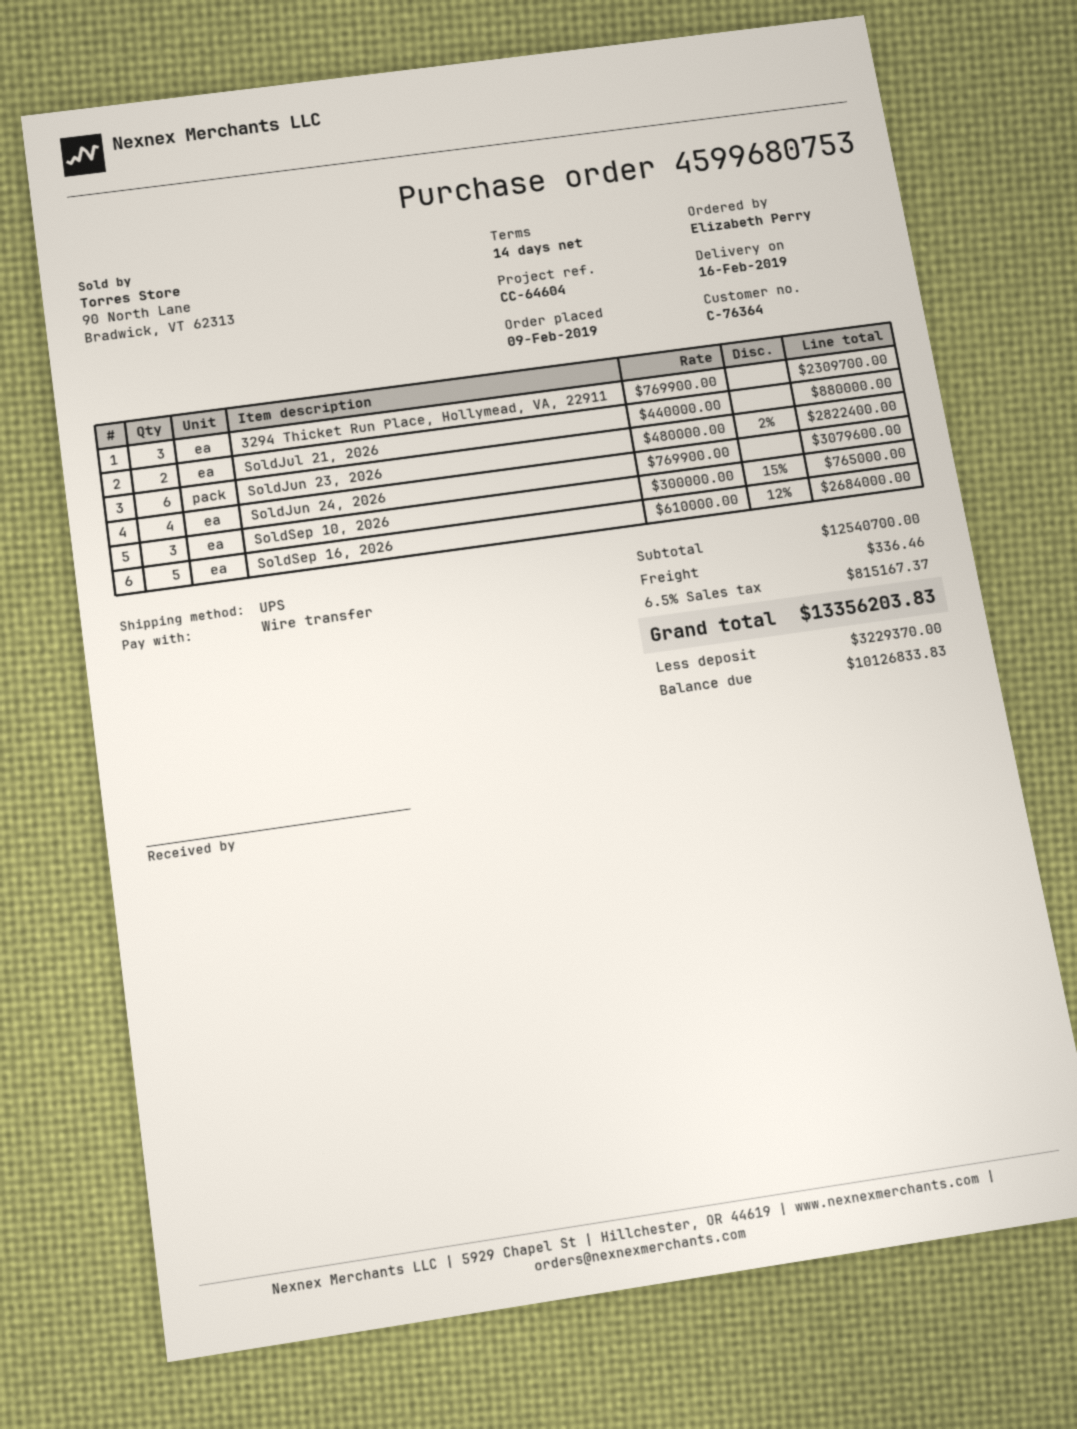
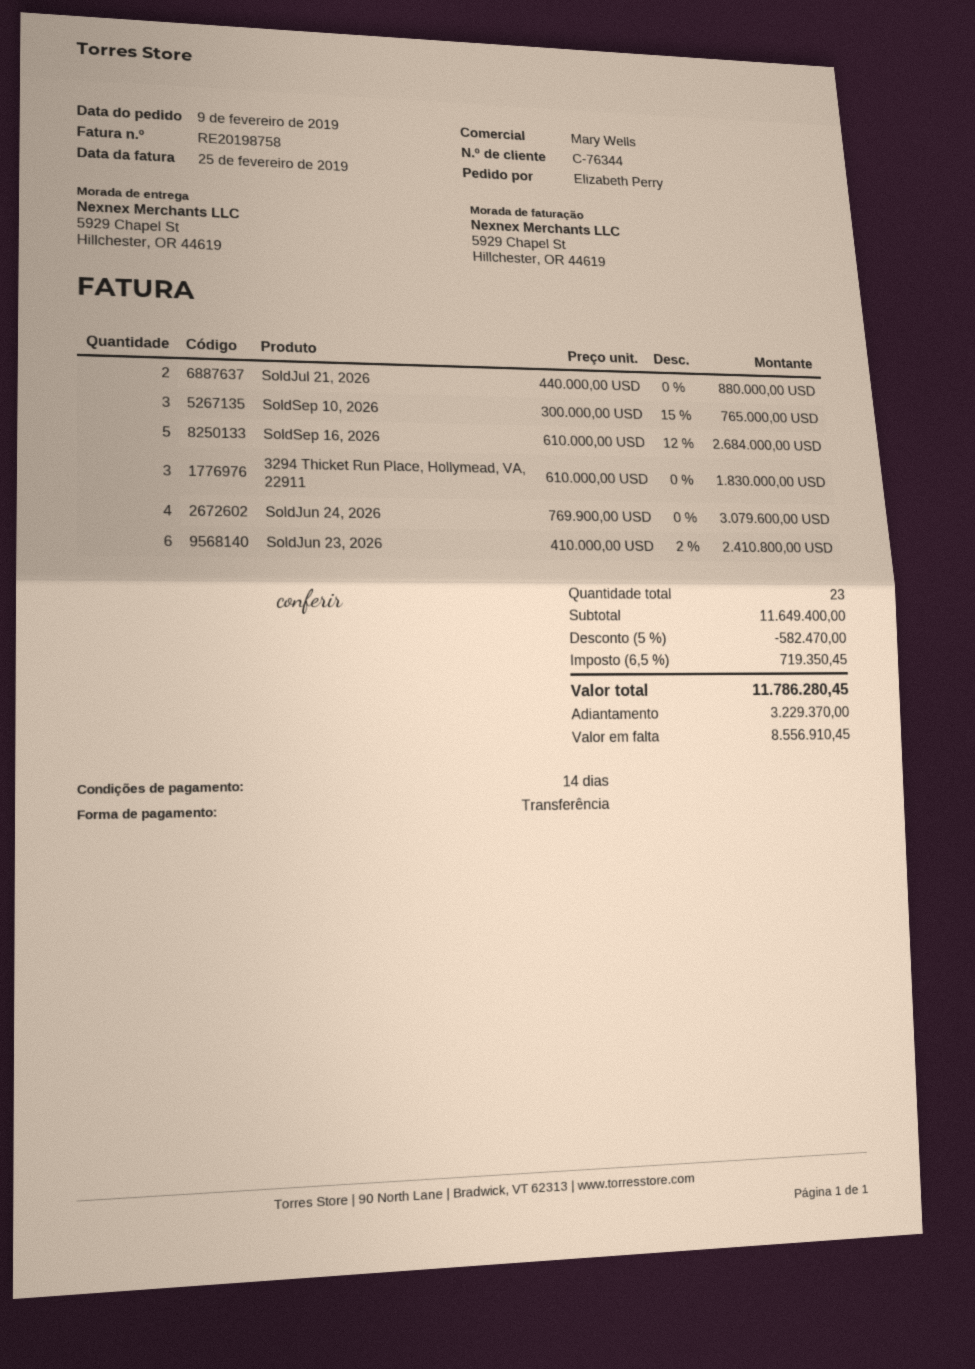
customer number: C-76364 -> C-76344
3294 Thicket Run Place, Hollymead, VA, 22911: 3 x 769900.00 = 2309700.00 -> 3 x 610000.00 = 1830000.00
SoldJun 23, 2026: 6 x 480000.00 - 2% = 2822400.00 -> 6 x 410000.00 - 2% = 2410800.00
subtotal: 12540700.00 -> 11649400.00
discount: none -> 5% = 582470.00
shipping: 336.46 -> none
tax: 6.5% = 815167.37 -> 6.5% = 719350.45
total: 13356203.83 -> 11786280.45
balance: 10126833.83 -> 8556910.45

